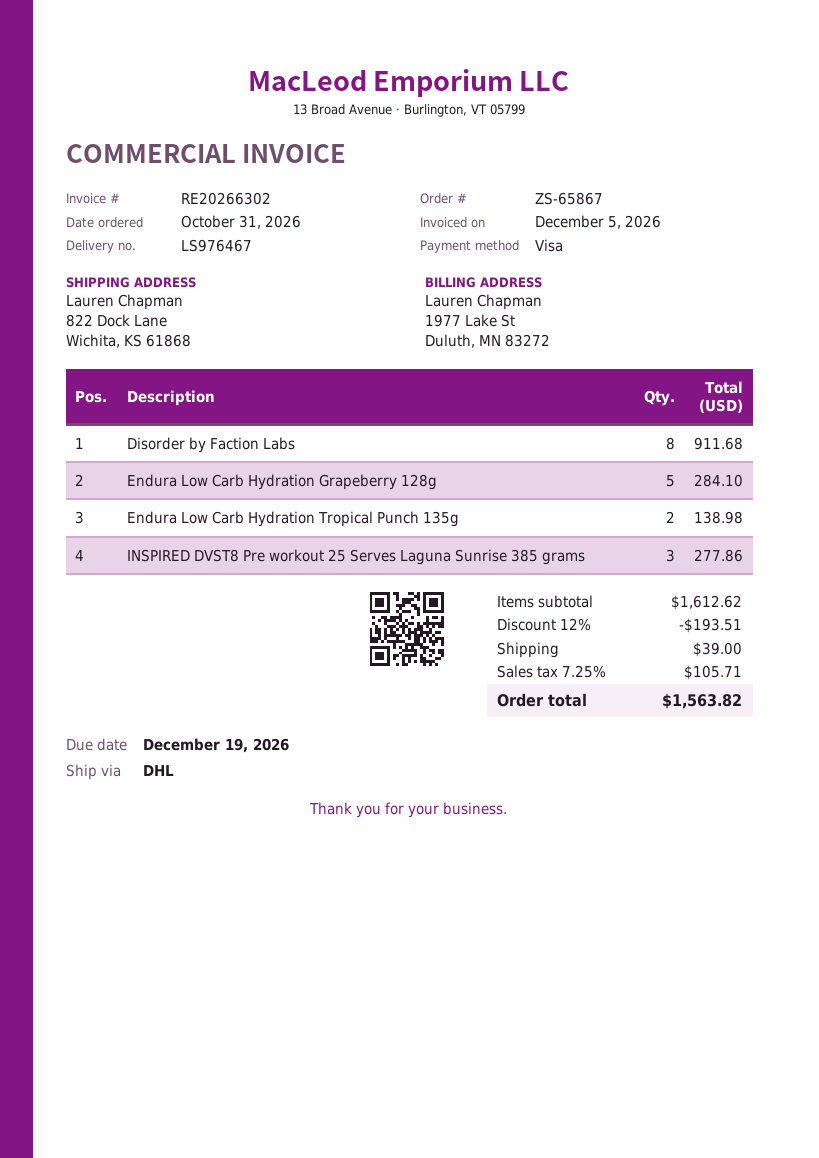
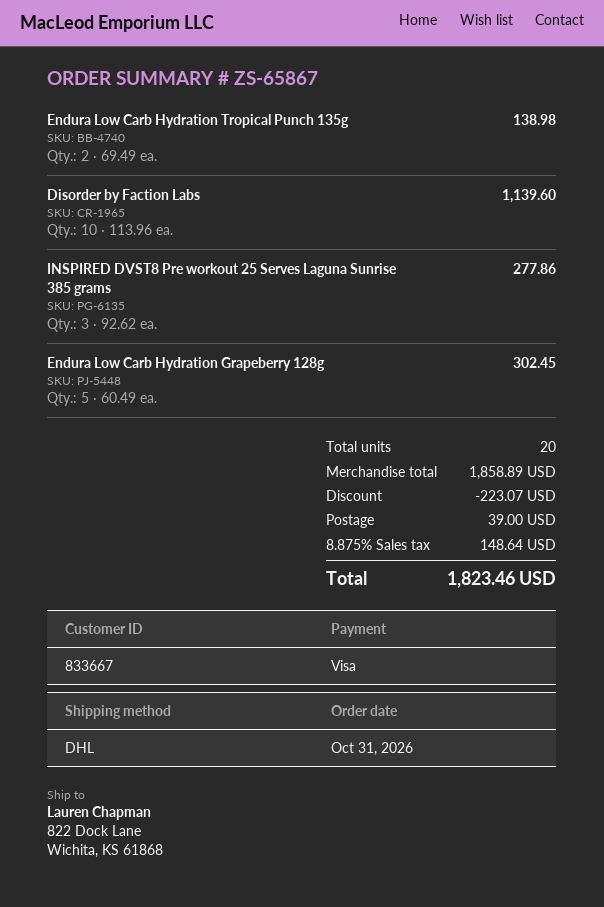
Disorder by Faction Labs: 8 for 911.68 -> 10 for 1139.60
Endura Low Carb Hydration Grapeberry 128g: 5 for 284.10 -> 5 for 302.45
subtotal: 1612.62 -> 1858.89
discount: 193.51 -> 223.07
tax: 7.25% = 105.71 -> 8.875% = 148.64
total: 1563.82 -> 1823.46

